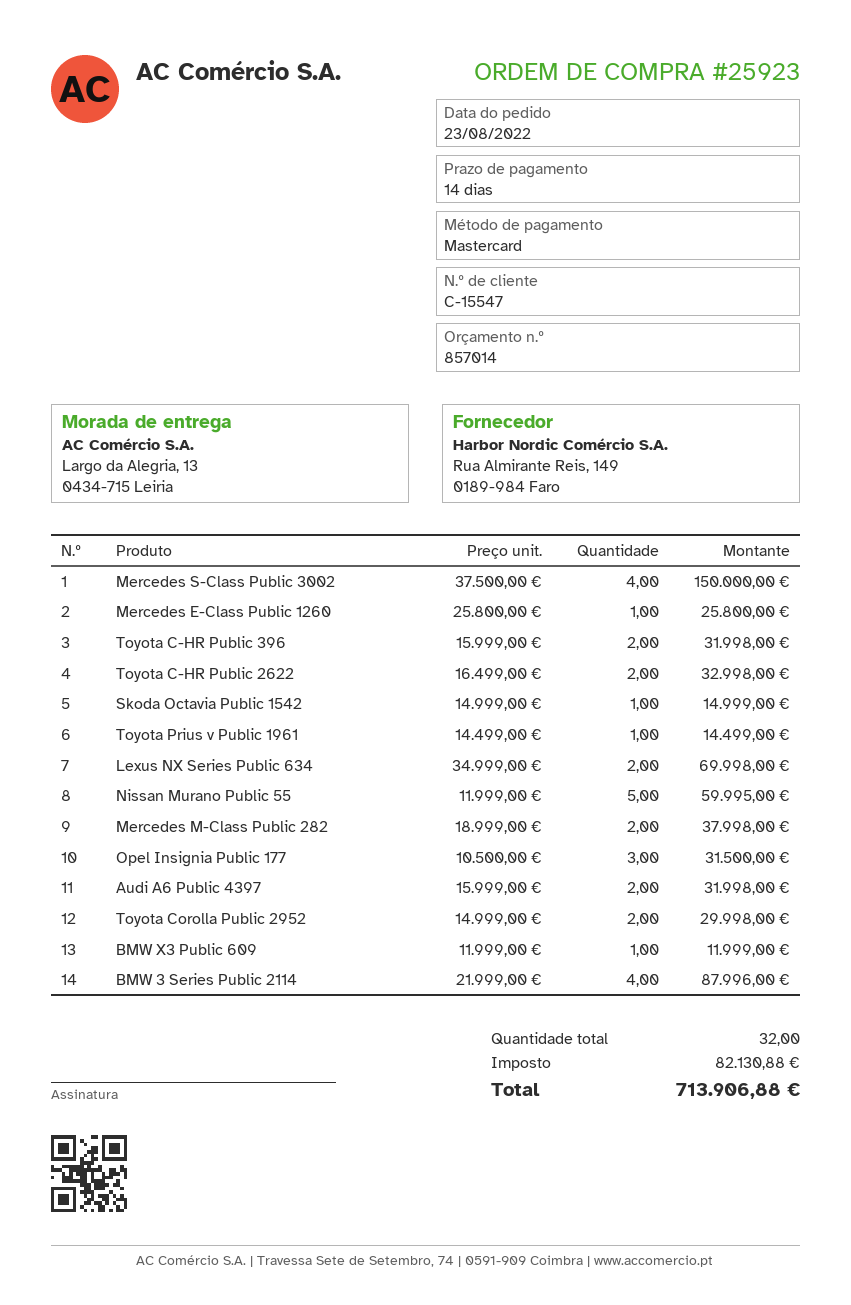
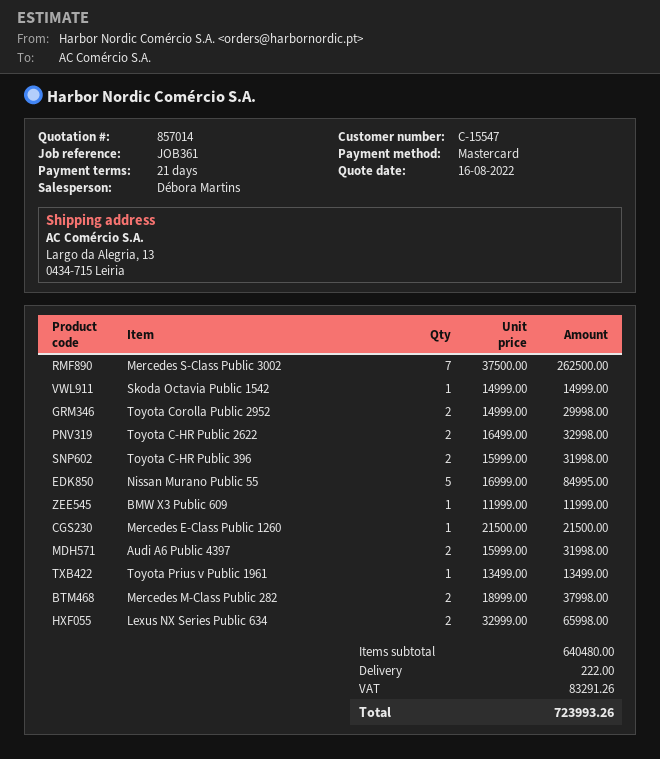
payment terms: 14 days -> 21 days
Mercedes S-Class Public 3002: 4 x 37500.00 = 150000.00 -> 7 x 37500.00 = 262500.00
Mercedes E-Class Public 1260: 1 x 25800.00 = 25800.00 -> 1 x 21500.00 = 21500.00
Toyota Prius v Public 1961: 1 x 14499.00 = 14499.00 -> 1 x 13499.00 = 13499.00
Lexus NX Series Public 634: 2 x 34999.00 = 69998.00 -> 2 x 32999.00 = 65998.00
Nissan Murano Public 55: 5 x 11999.00 = 59995.00 -> 5 x 16999.00 = 84995.00
Opel Insignia Public 177: 3 x 10500.00 = 31500.00 -> none
BMW 3 Series Public 2114: 4 x 21999.00 = 87996.00 -> none
shipping: none -> 222.00
tax: 82130.88 -> 83291.26
total: 713906.88 -> 723993.26

